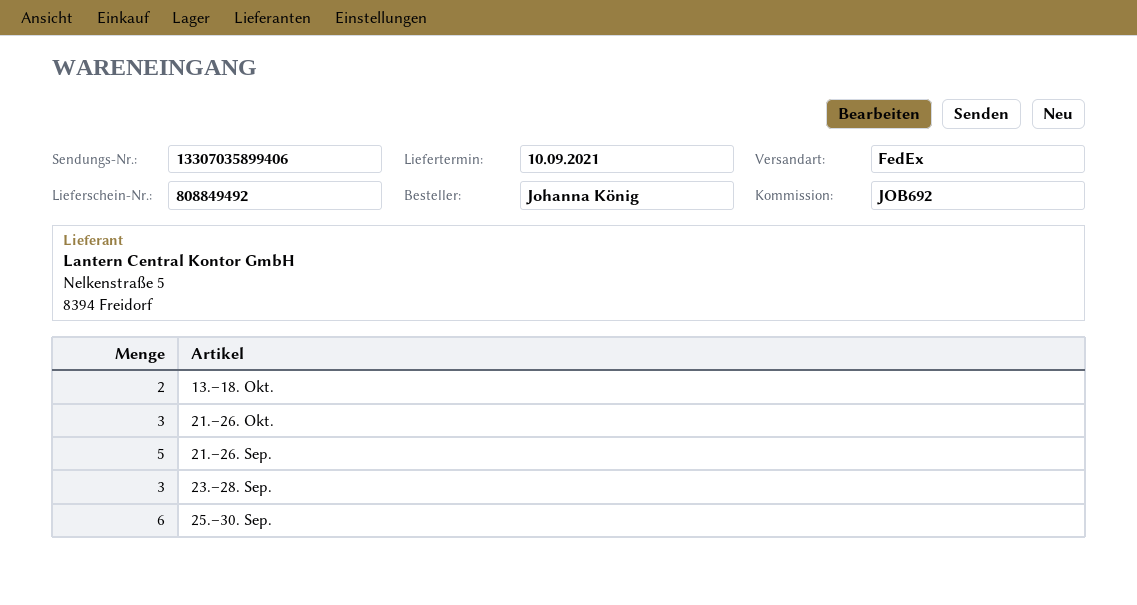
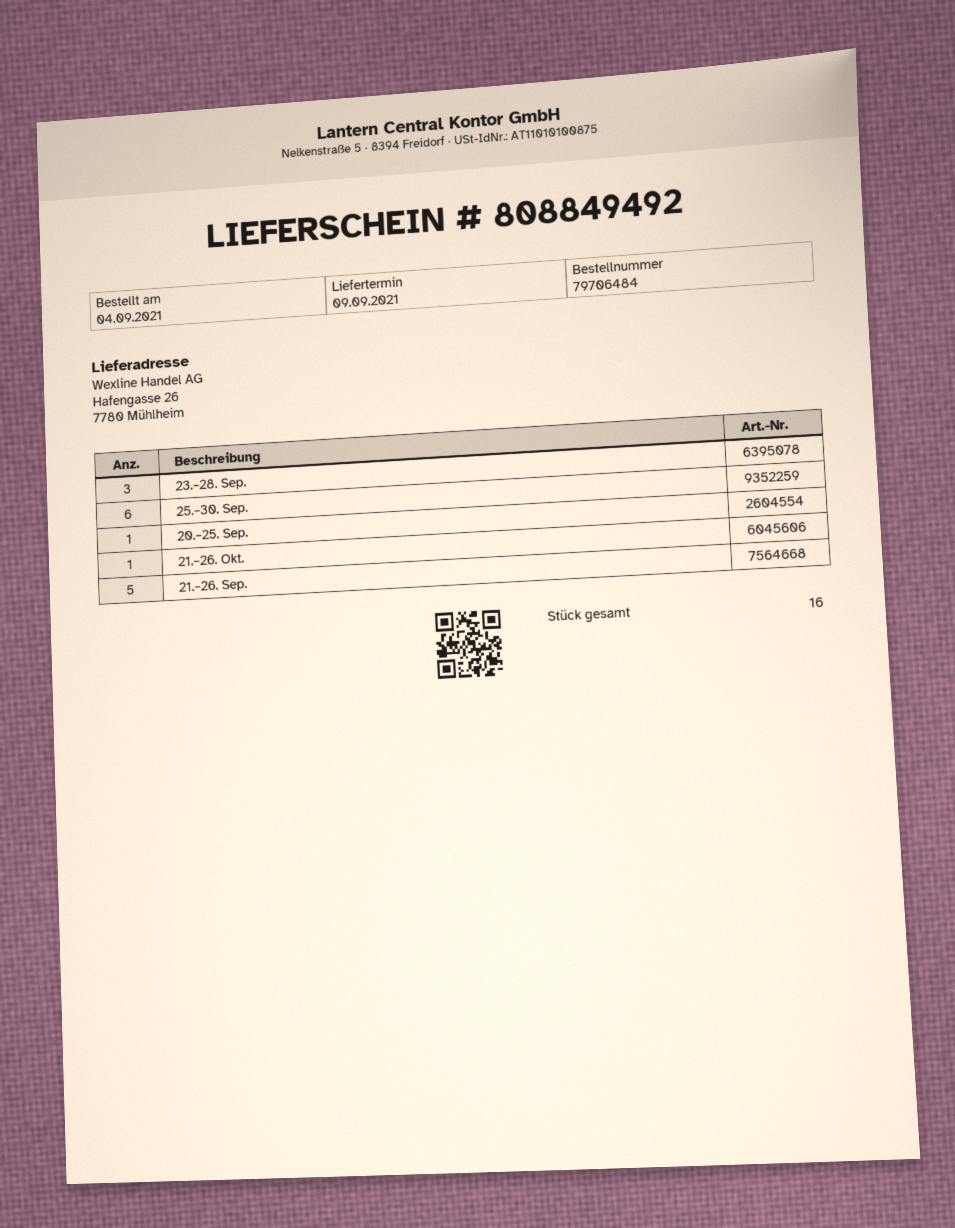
delivery date: 2021-09-10 -> 2021-09-09
13.–18. Okt.: 2 -> none
21.–26. Okt.: 3 -> 1
20.–25. Sep.: none -> 1

